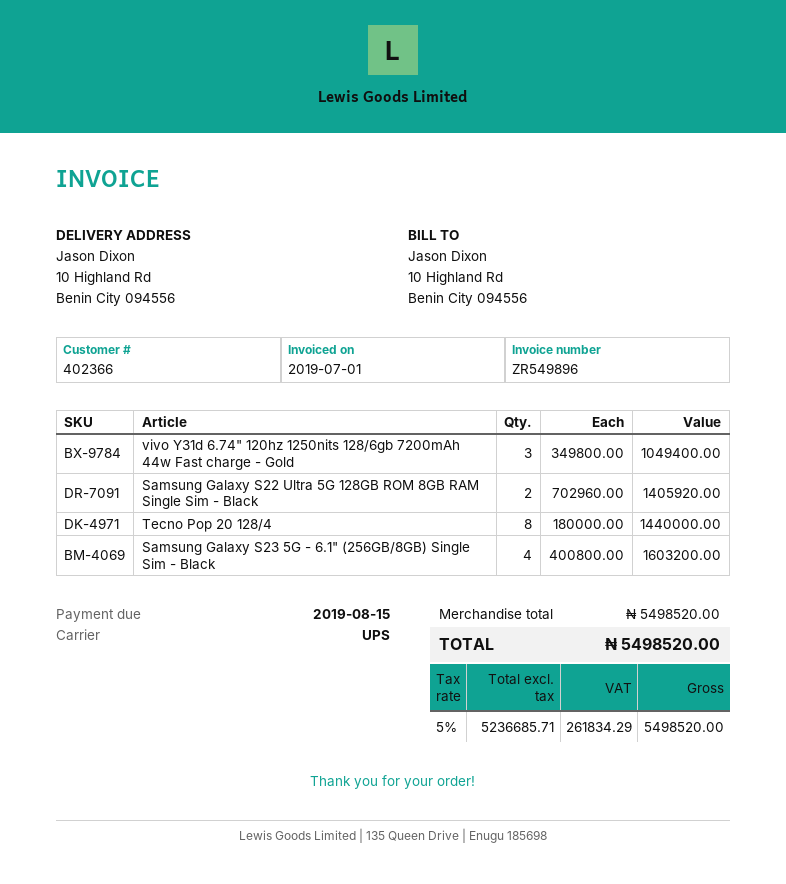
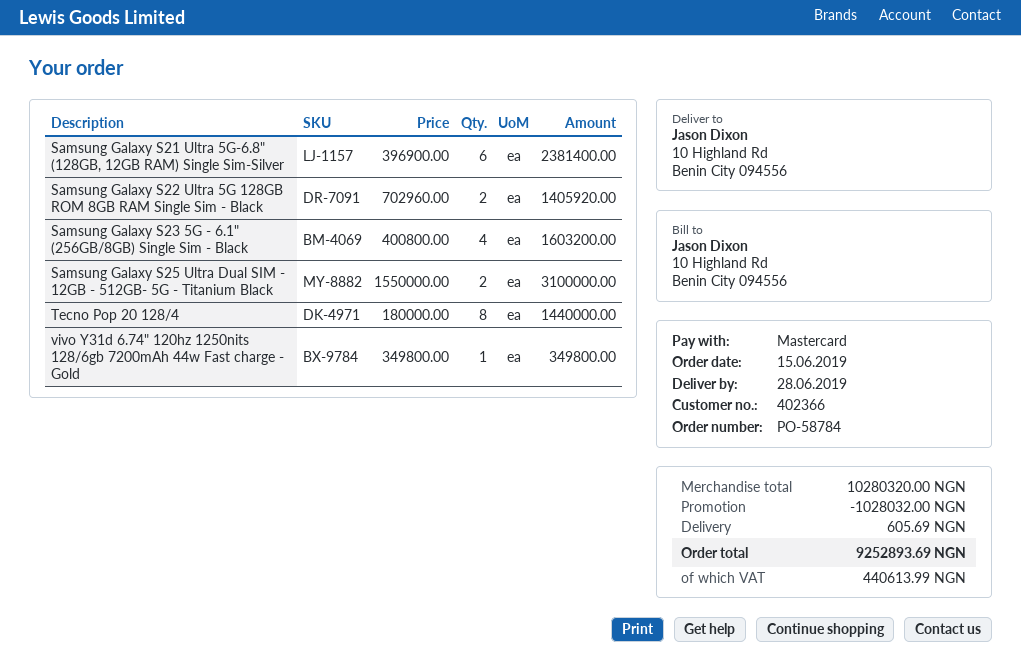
vivo Y31d 6.74" 120hz 1250nits 128/6gb 7200mAh 44w Fast charge - Gold: 3 x 349800.00 = 1049400.00 -> 1 x 349800.00 = 349800.00
Samsung Galaxy S21 Ultra 5G-6.8" (128GB, 12GB RAM) Single Sim-Silver: none -> 6 x 396900.00 = 2381400.00
Samsung Galaxy S25 Ultra Dual SIM - 12GB - 512GB- 5G - Titanium Black: none -> 2 x 1550000.00 = 3100000.00
subtotal: 5498520.00 -> 10280320.00
discount: none -> 1028032.00
shipping: none -> 605.69
tax: 261834.29 -> 440613.99
total: 5498520.00 -> 9252893.69

